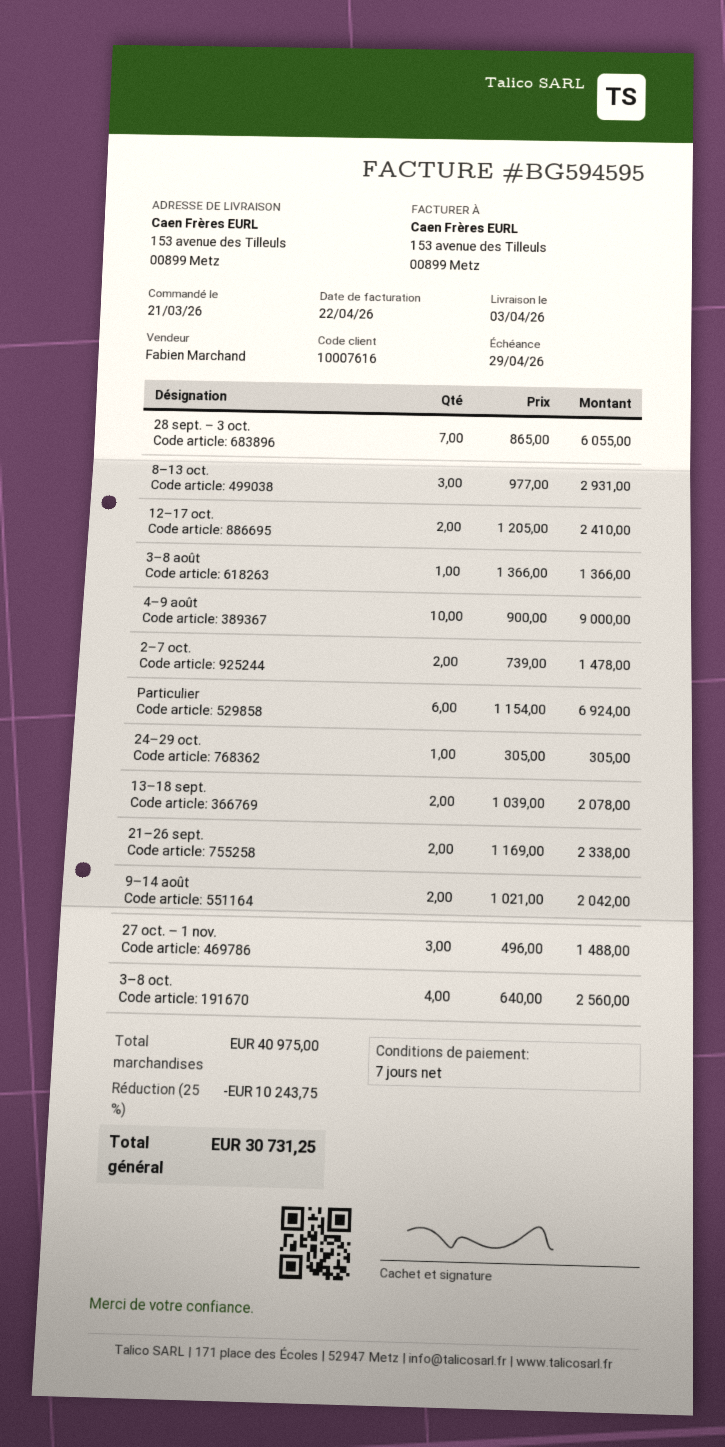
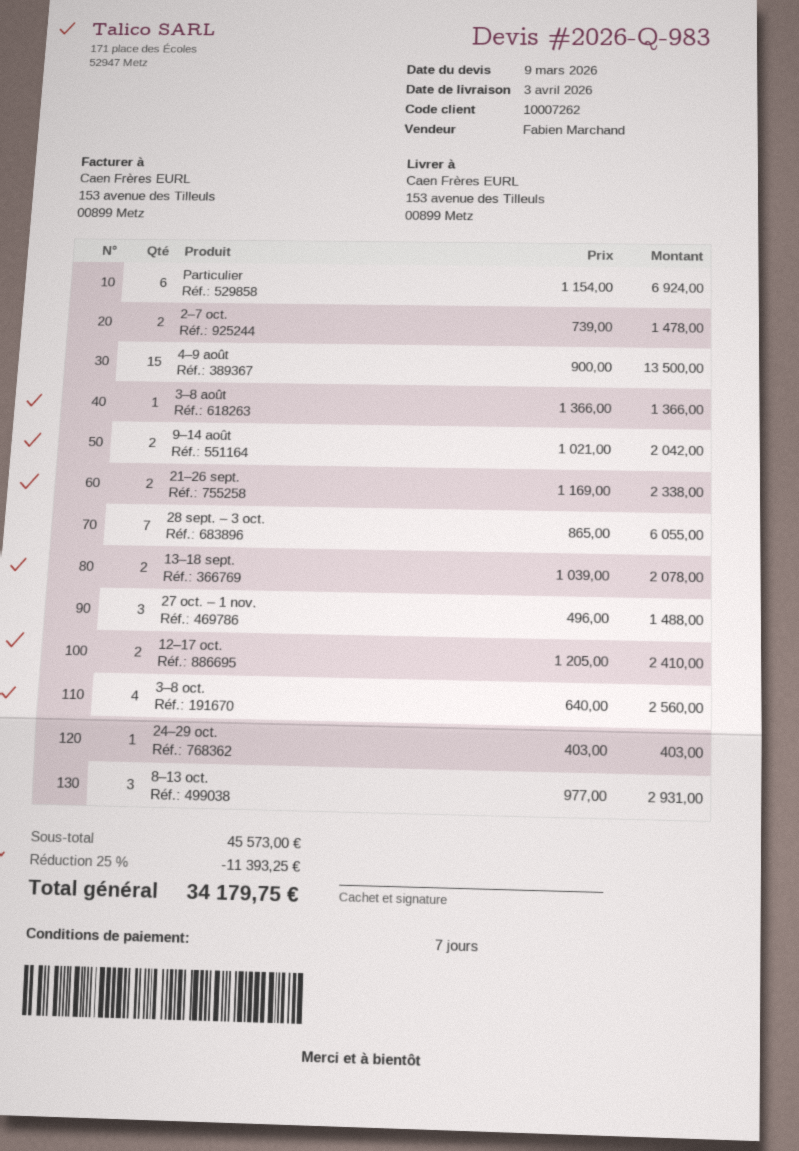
customer number: 10007616 -> 10007262
4–9 août: 10 x 900.00 = 9000.00 -> 15 x 900.00 = 13500.00
24–29 oct.: 1 x 305.00 = 305.00 -> 1 x 403.00 = 403.00
subtotal: 40975.00 -> 45573.00
discount: 25% = 10243.75 -> 25% = 11393.25
total: 30731.25 -> 34179.75

